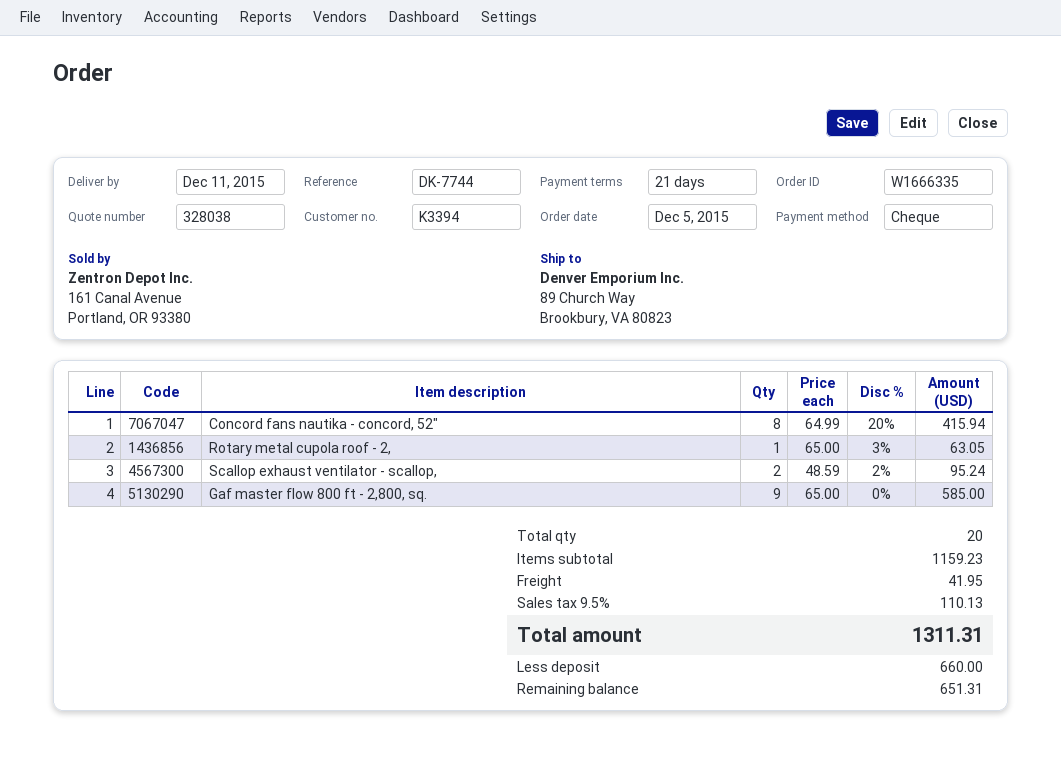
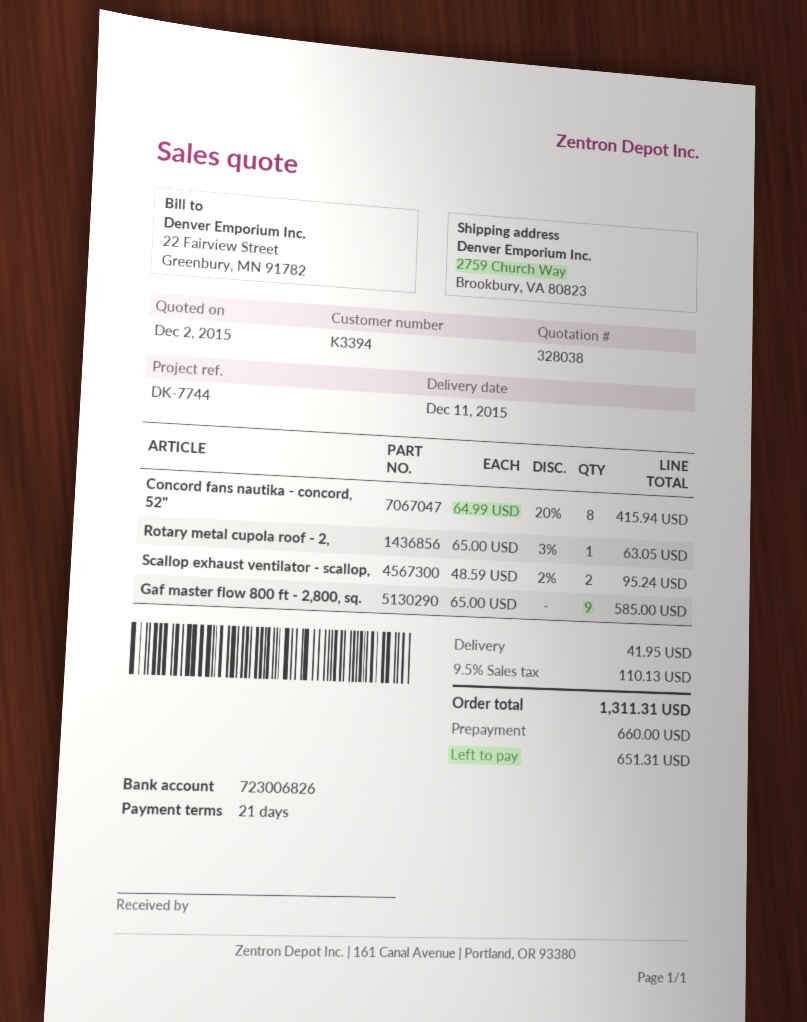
ship to: 89 Church Way, Brookbury, VA 80823 -> 2759 Church Way, Brookbury, VA 80823

